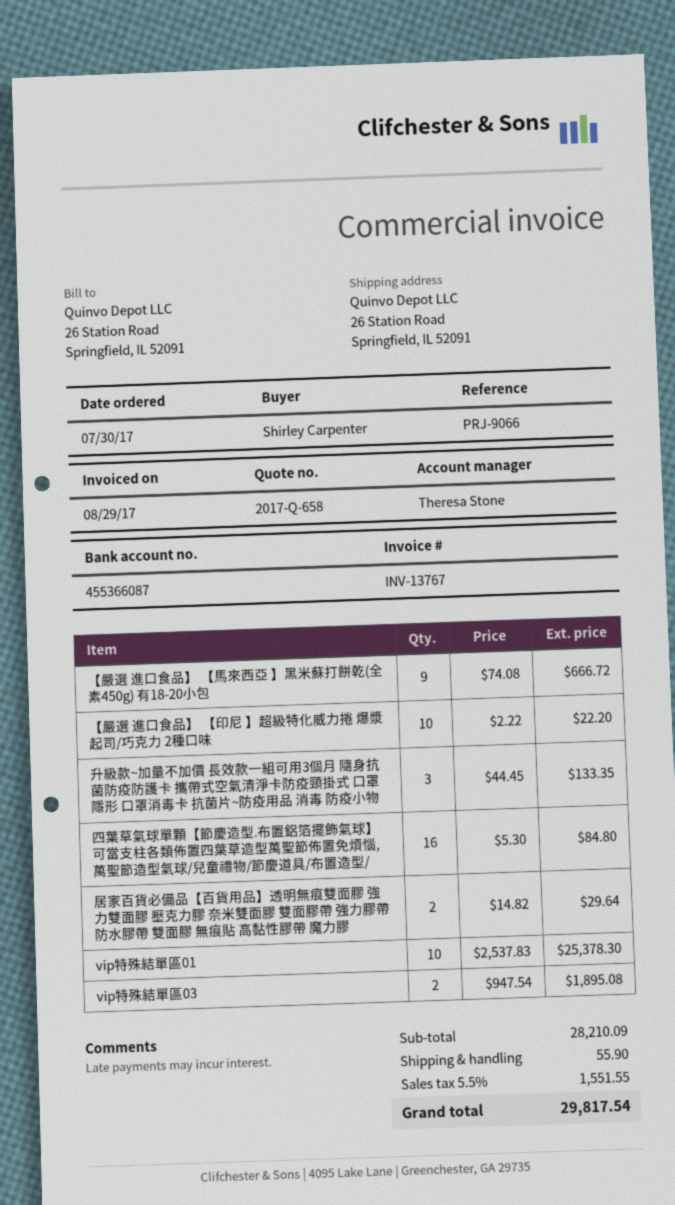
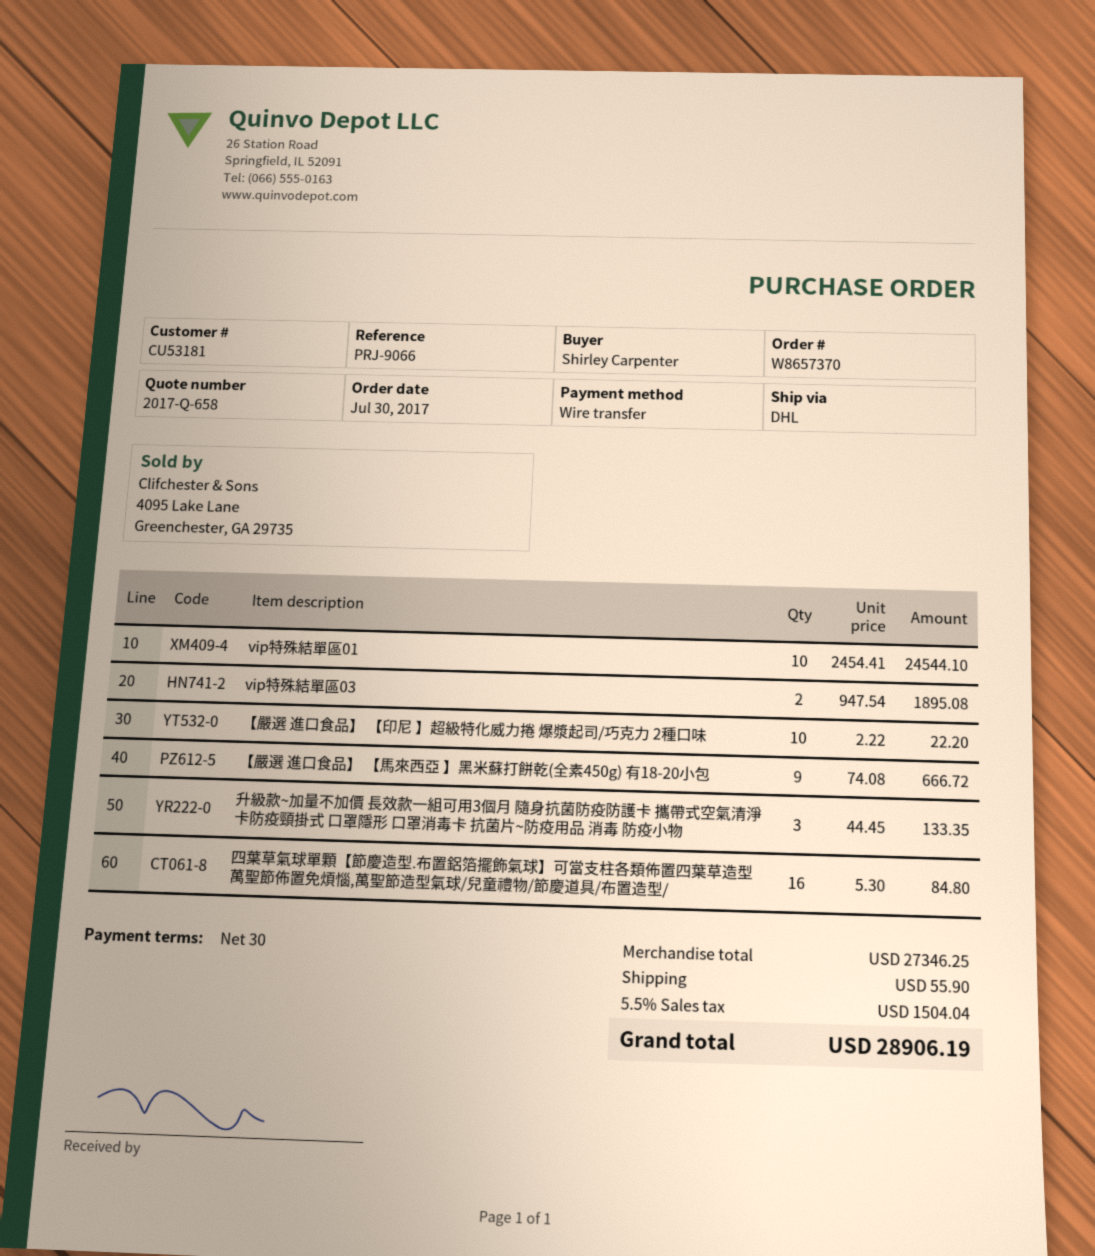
居家百貨必備品【百貨用品】透明無痕雙面膠 強力雙面膠 壓克力膠 奈米雙面膠 雙面膠帶 強力膠帶 防水膠帶 雙面膠 無痕貼 高黏性膠帶 魔力膠: 2 x 14.82 = 29.64 -> none
vip特殊結單區01: 10 x 2537.83 = 25378.30 -> 10 x 2454.41 = 24544.10
subtotal: 28210.09 -> 27346.25
tax: 5.5% = 1551.55 -> 5.5% = 1504.04
total: 29817.54 -> 28906.19

